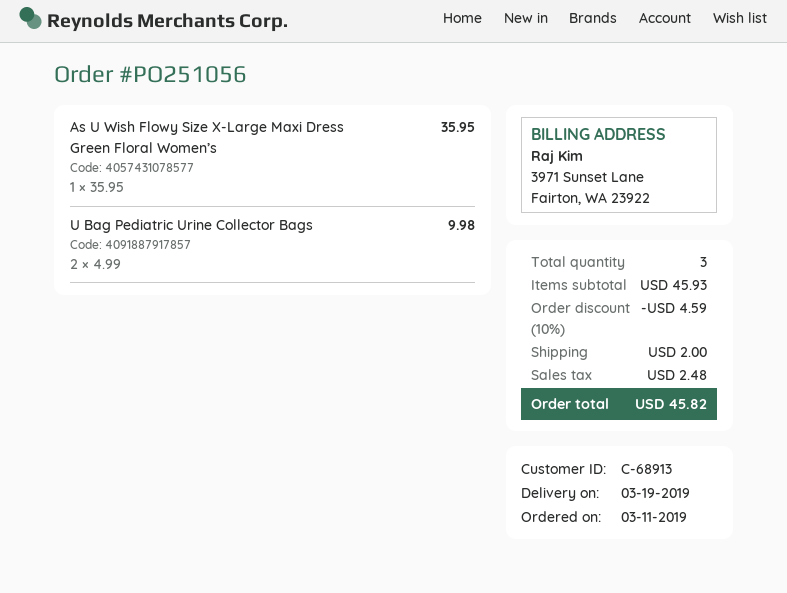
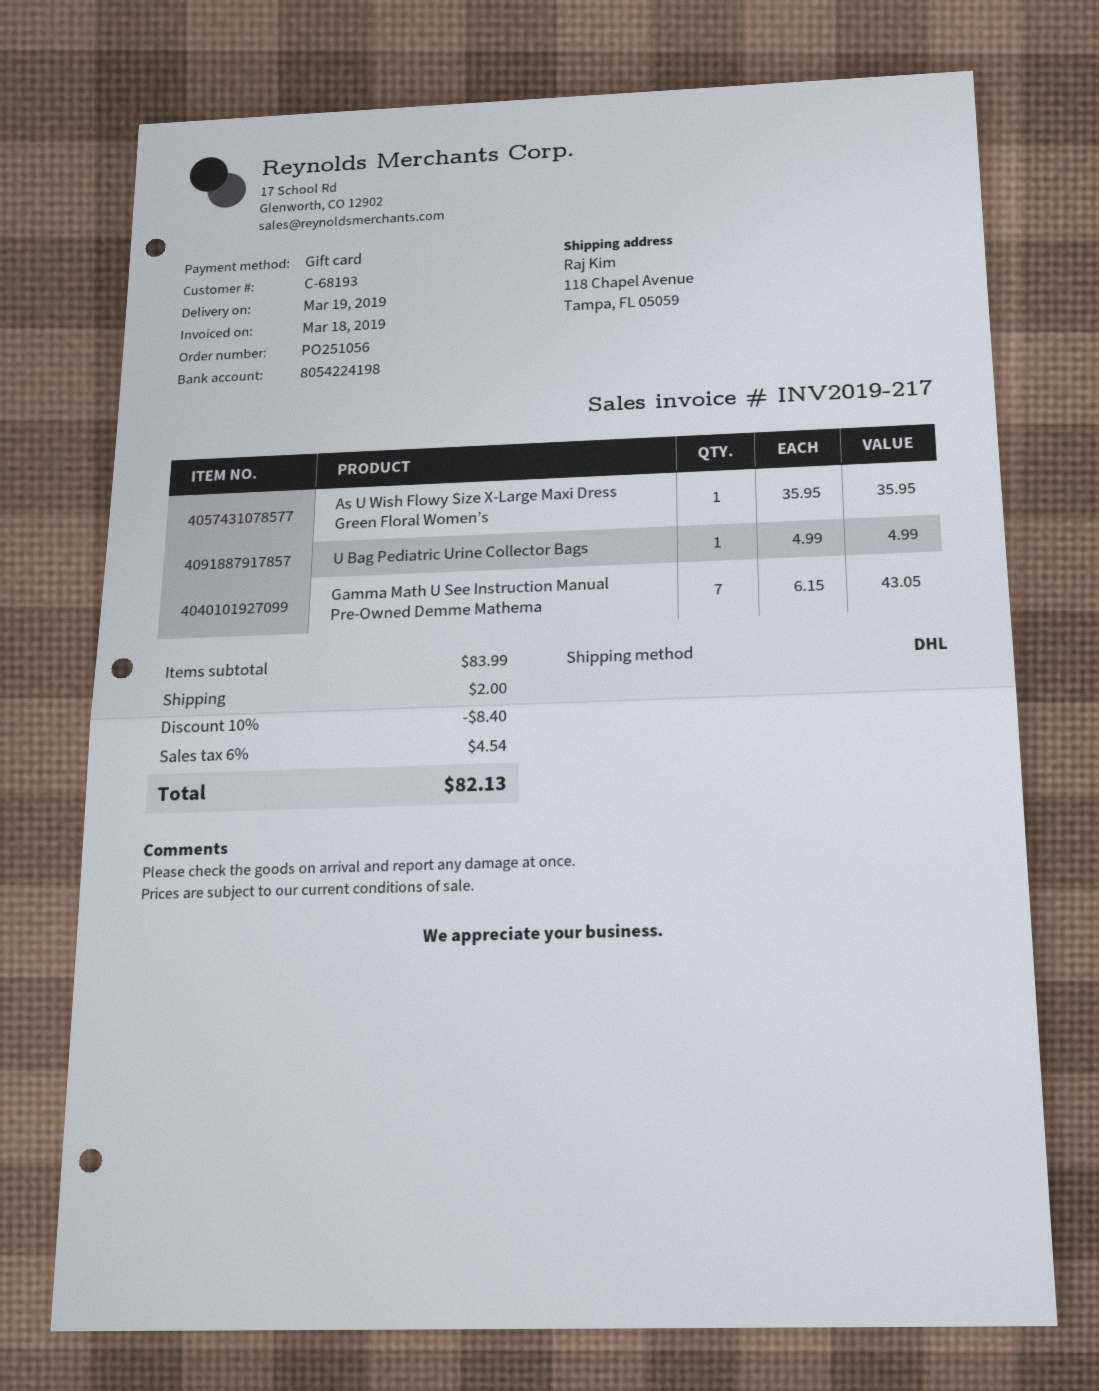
customer number: C-68913 -> C-68193
U Bag Pediatric Urine Collector Bags: 2 x 4.99 = 9.98 -> 1 x 4.99 = 4.99
Gamma Math U See Instruction Manual Pre-Owned Demme Mathema: none -> 7 x 6.15 = 43.05
subtotal: 45.93 -> 83.99
discount: 10% = 4.59 -> 10% = 8.40
tax: 2.48 -> 4.54
total: 45.82 -> 82.13

